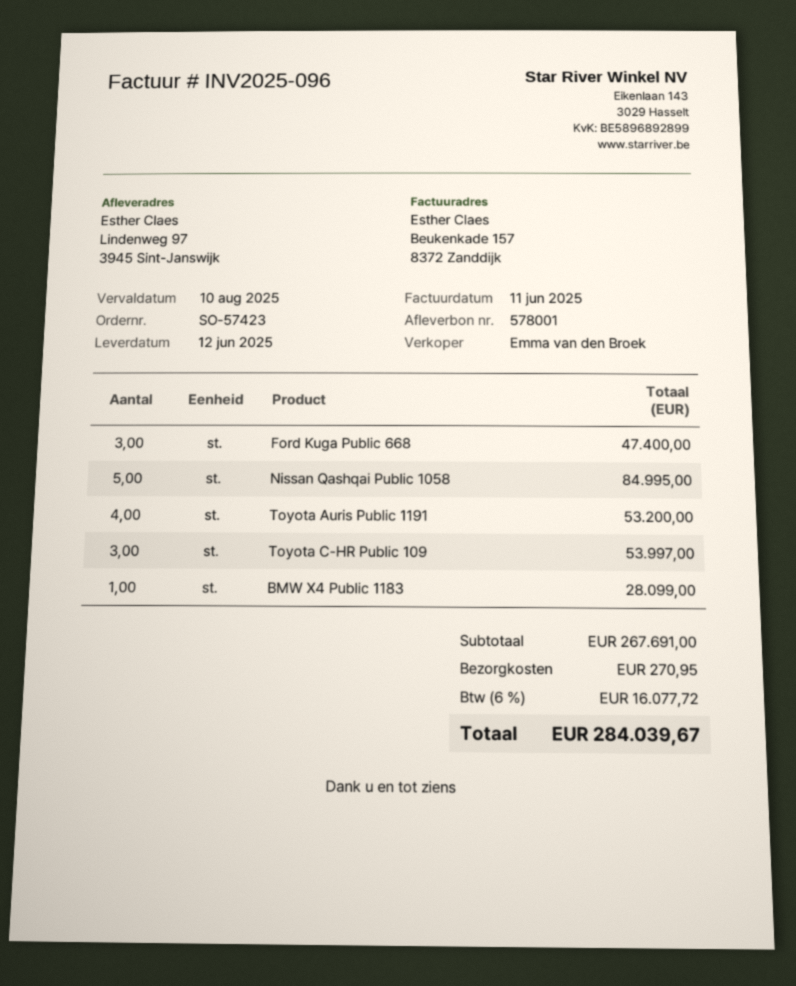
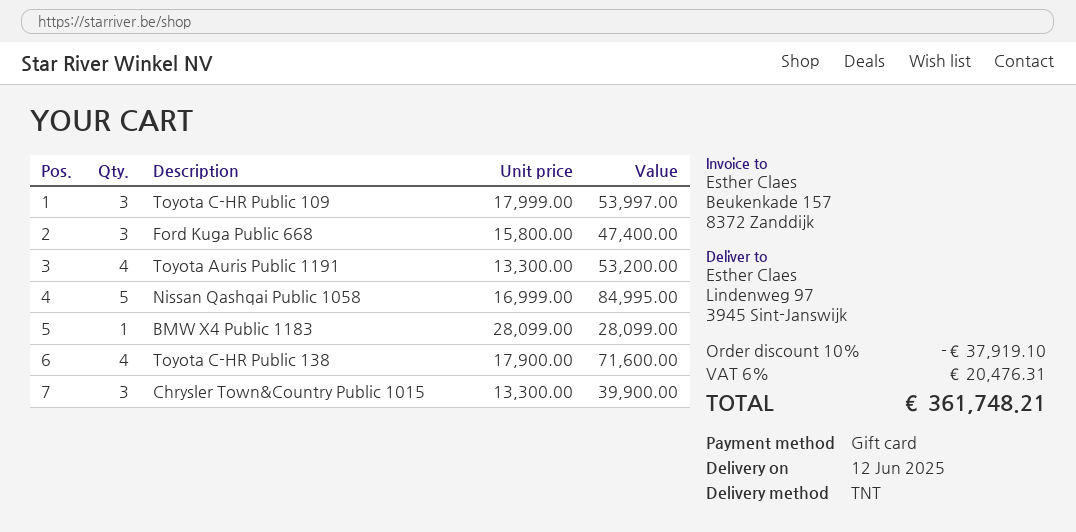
Toyota C-HR Public 138: none -> 4 for 71600.00
Chrysler Town&Country Public 1015: none -> 3 for 39900.00
discount: none -> 10% = 37919.10
shipping: 270.95 -> none
tax: 6% = 16077.72 -> 6% = 20476.31
total: 284039.67 -> 361748.21

